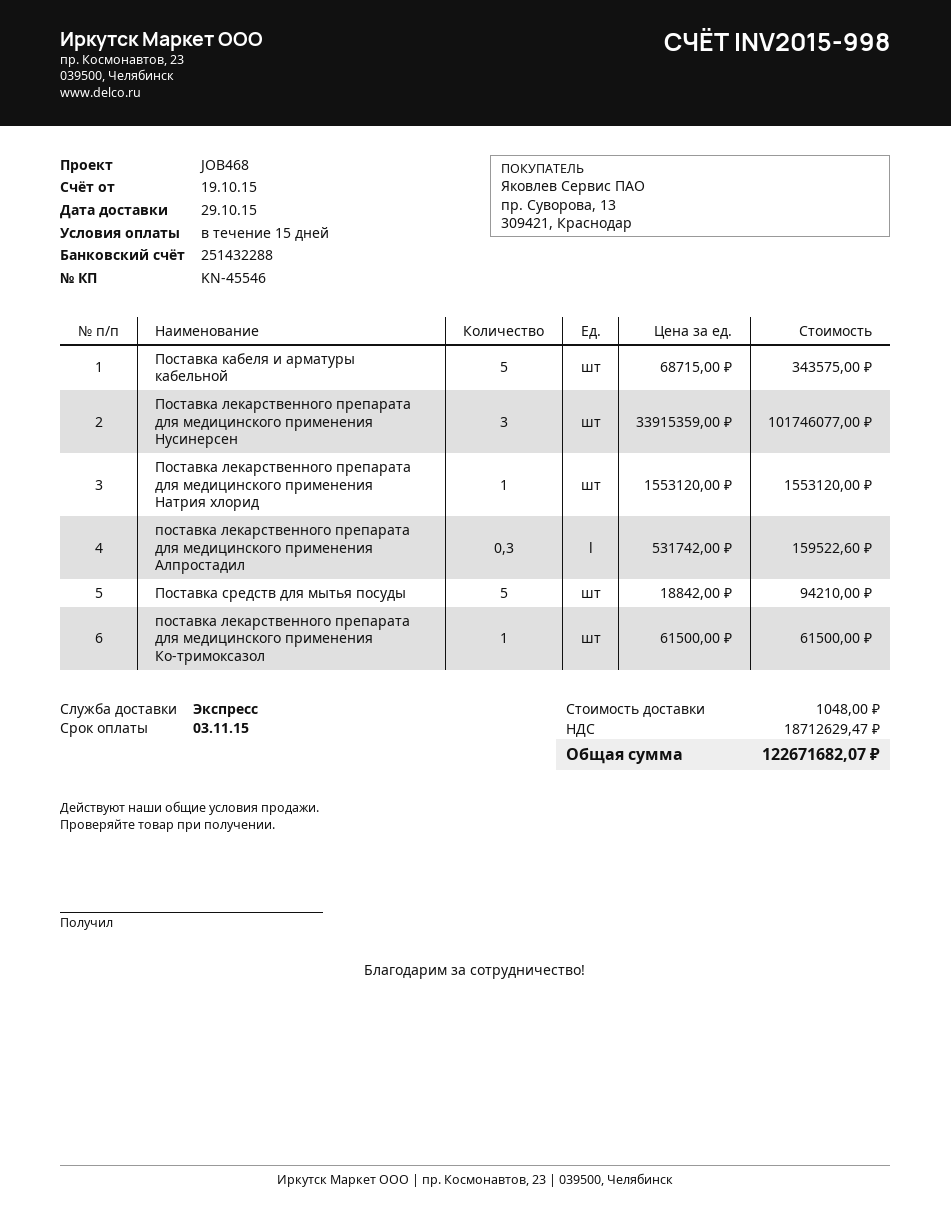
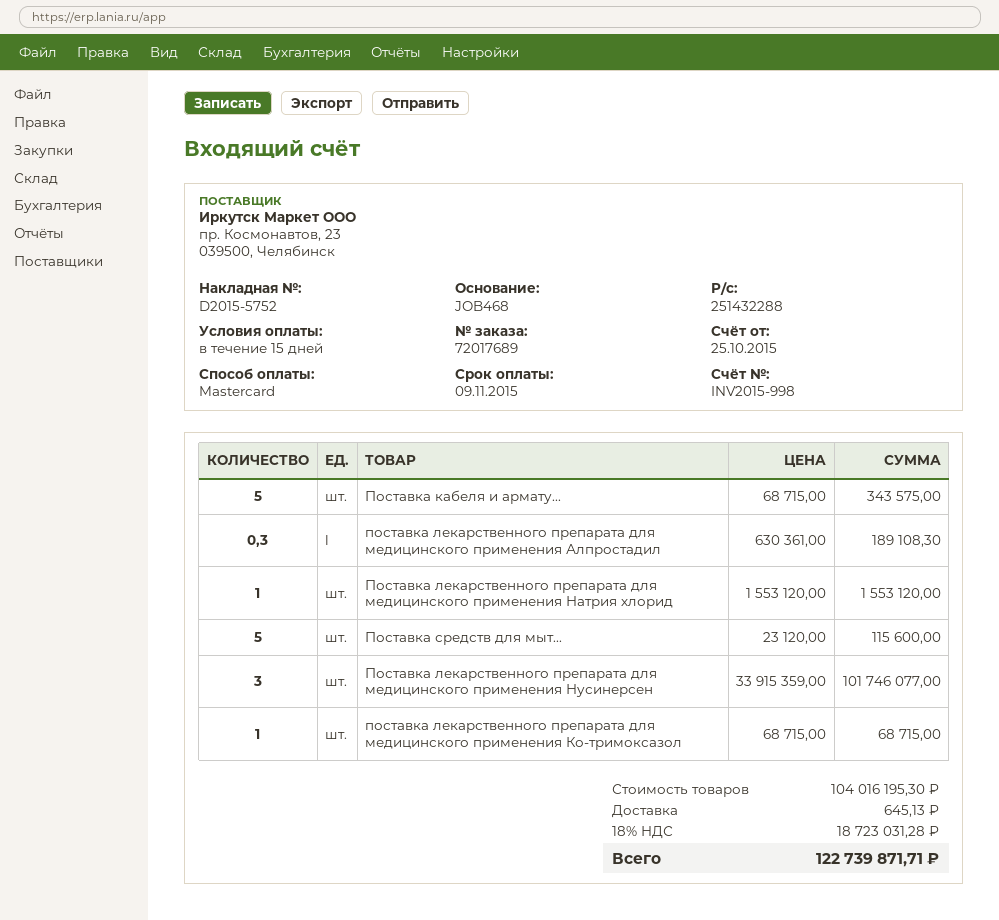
invoice date: 2015-10-19 -> 2015-10-25
due date: 2015-11-03 -> 2015-11-09
поставка лекарственного препарата для медицинского применения Алпростадил: 0.3 x 531742.00 = 159522.60 -> 0.3 x 630361.00 = 189108.30
Поставка средств для мытья посуды: 5 x 18842.00 = 94210.00 -> 5 x 23120.00 = 115600.00
поставка лекарственного препарата для медицинского применения Ко-тримоксазол: 1 x 61500.00 = 61500.00 -> 1 x 68715.00 = 68715.00
shipping: 1048.00 -> 645.13
tax: 18712629.47 -> 18723031.28
total: 122671682.07 -> 122739871.71

